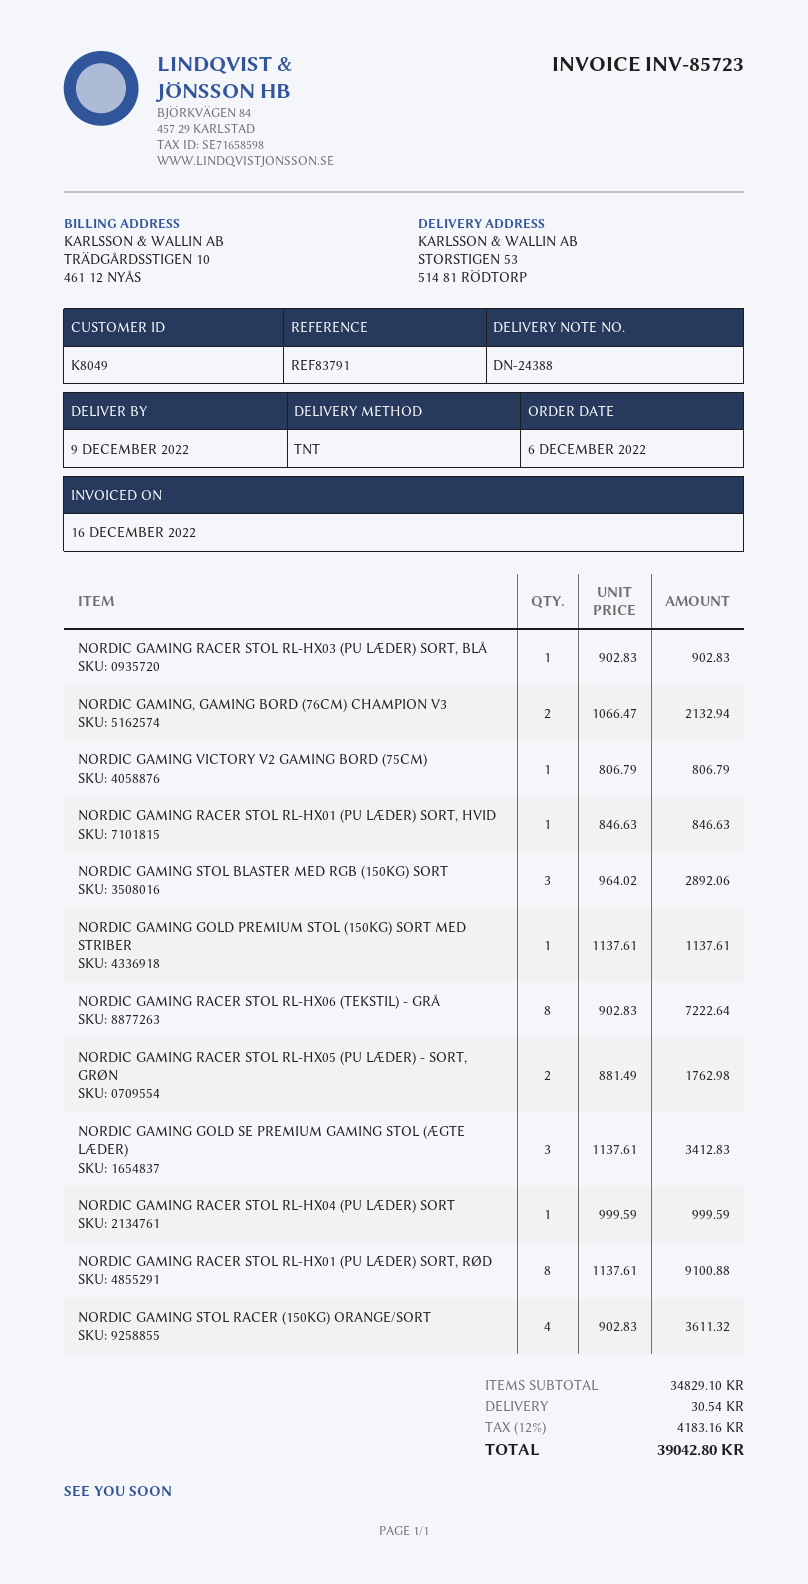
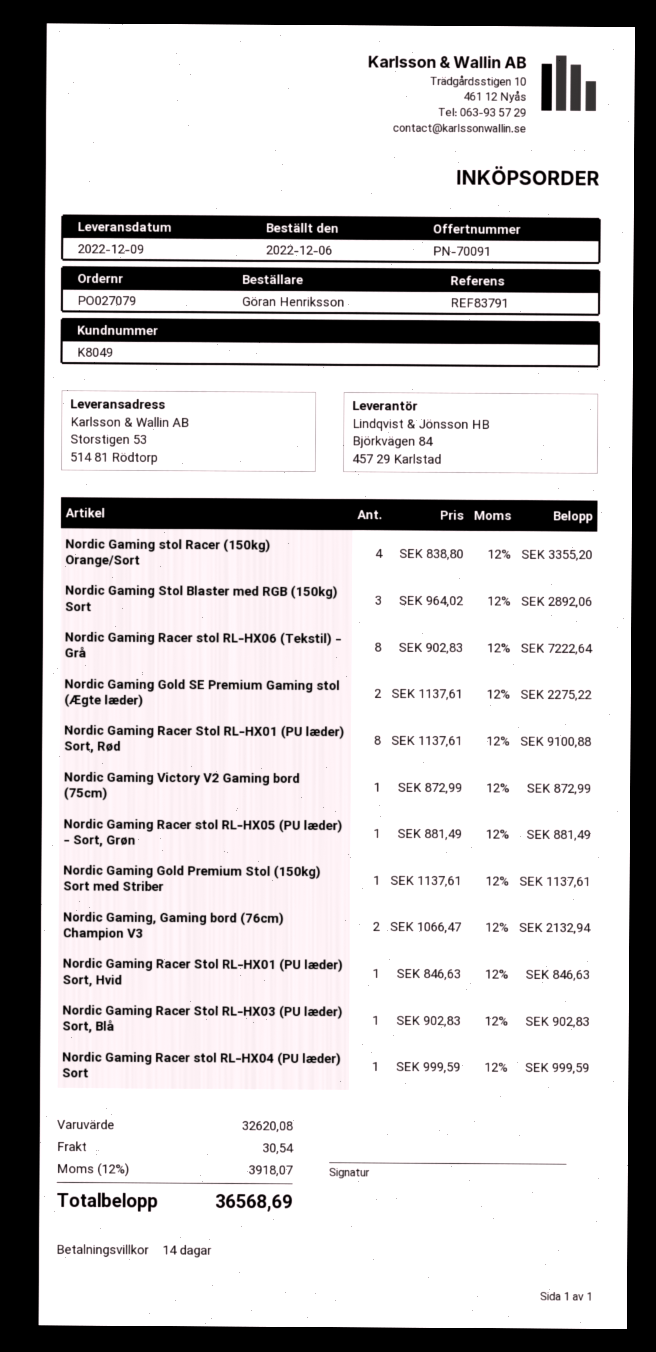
NORDIC GAMING VICTORY V2 GAMING BORD (75CM): 1 x 806.79 = 806.79 -> 1 x 872.99 = 872.99
NORDIC GAMING RACER STOL RL-HX05 (PU LÆDER) - SORT, GRØN: 2 x 881.49 = 1762.98 -> 1 x 881.49 = 881.49
NORDIC GAMING GOLD SE PREMIUM GAMING STOL (ÆGTE LÆDER): 3 x 1137.61 = 3412.83 -> 2 x 1137.61 = 2275.22
NORDIC GAMING STOL RACER (150KG) ORANGE/SORT: 4 x 902.83 = 3611.32 -> 4 x 838.80 = 3355.20
subtotal: 34829.10 -> 32620.08
tax: 12% = 4183.16 -> 12% = 3918.07
total: 39042.80 -> 36568.69

